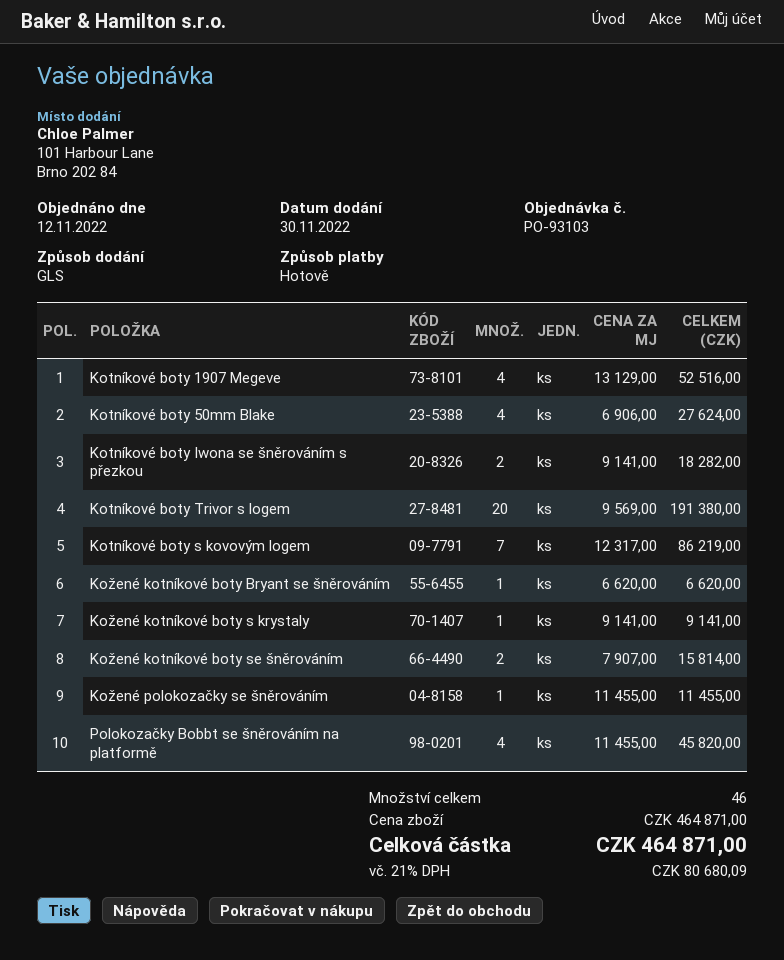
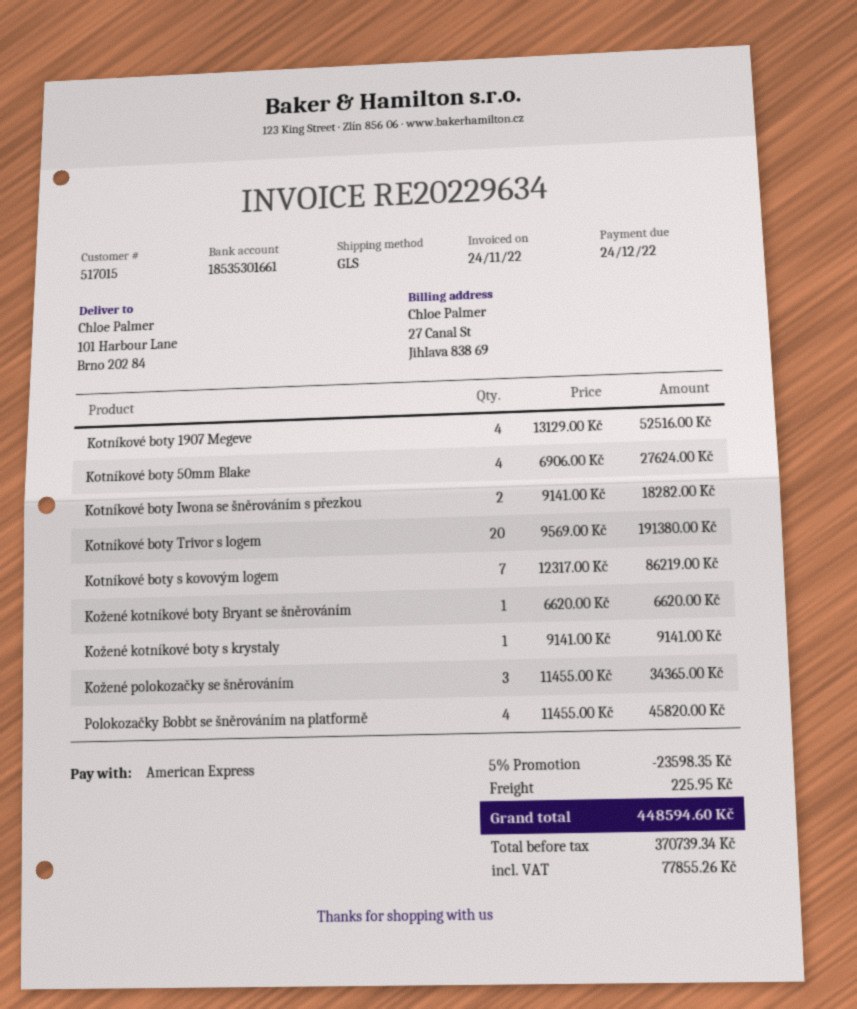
payment method: cash -> American Express
Kožené kotníkové boty se šněrováním: 2 x 7907.00 = 15814.00 -> none
Kožené polokozačky se šněrováním: 1 x 11455.00 = 11455.00 -> 3 x 11455.00 = 34365.00
discount: none -> 5% = 23598.35
shipping: none -> 225.95
tax: 80680.09 -> 77855.26
total: 464871.00 -> 448594.60

